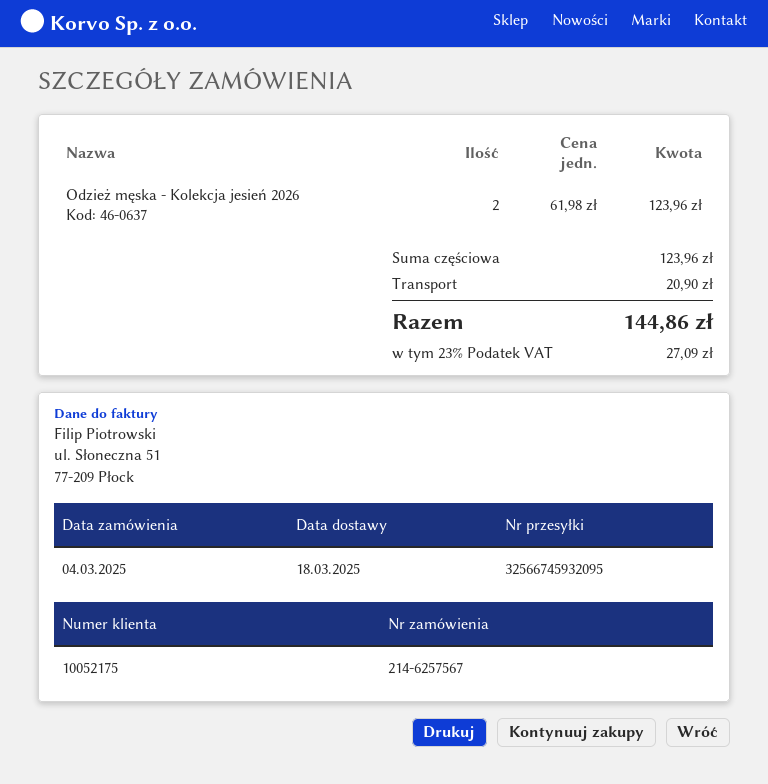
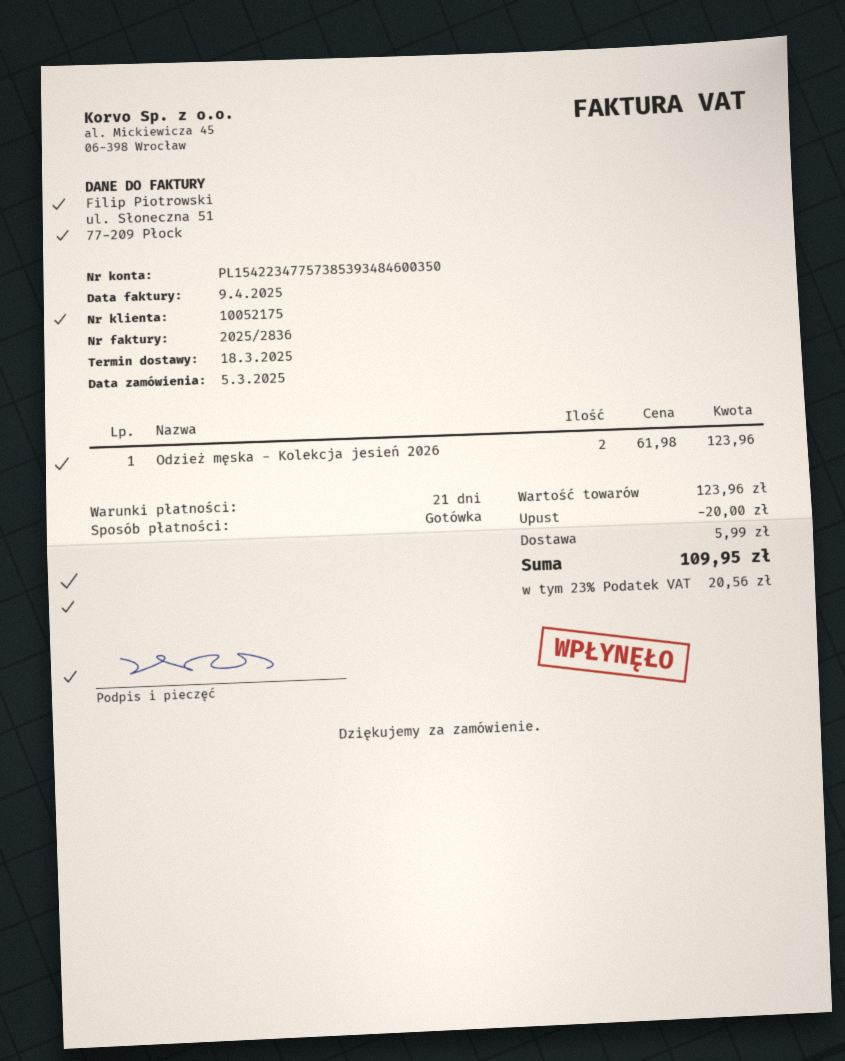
order date: 2025-03-04 -> 2025-03-05
discount: none -> 20.00
shipping: 20.90 -> 5.99
tax: 23% = 27.09 -> 23% = 20.56
total: 144.86 -> 109.95

